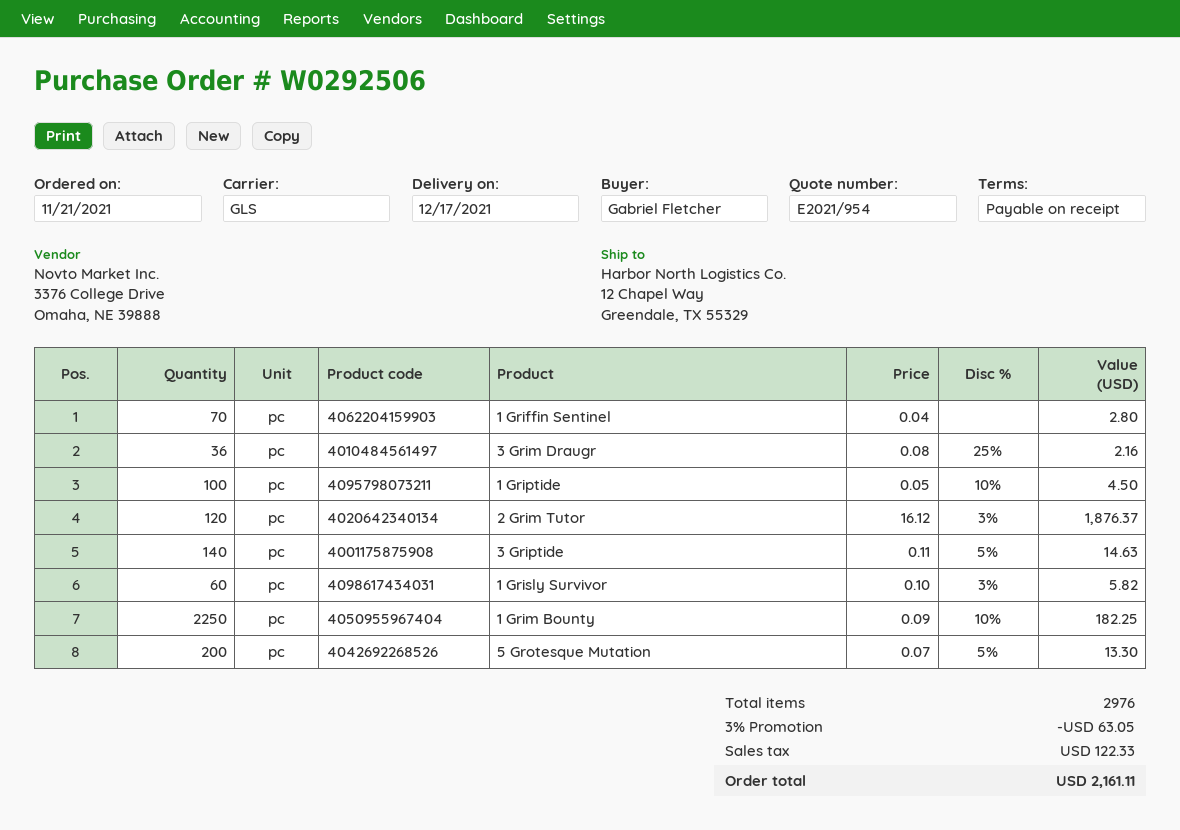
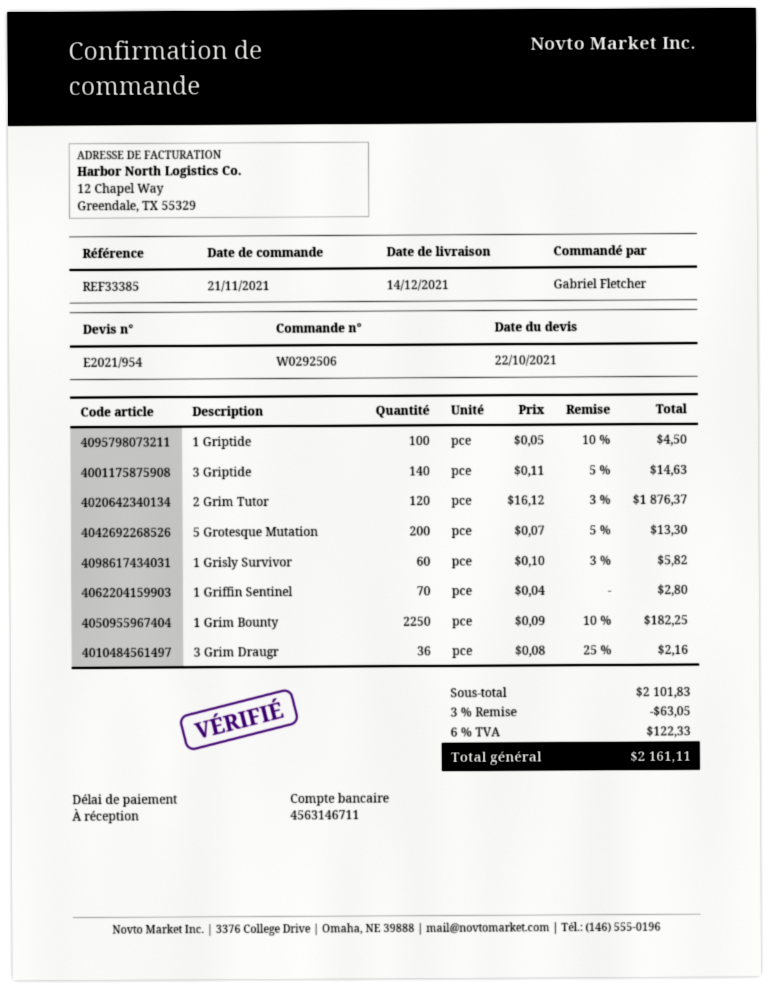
delivery date: 2021-12-17 -> 2021-12-14

